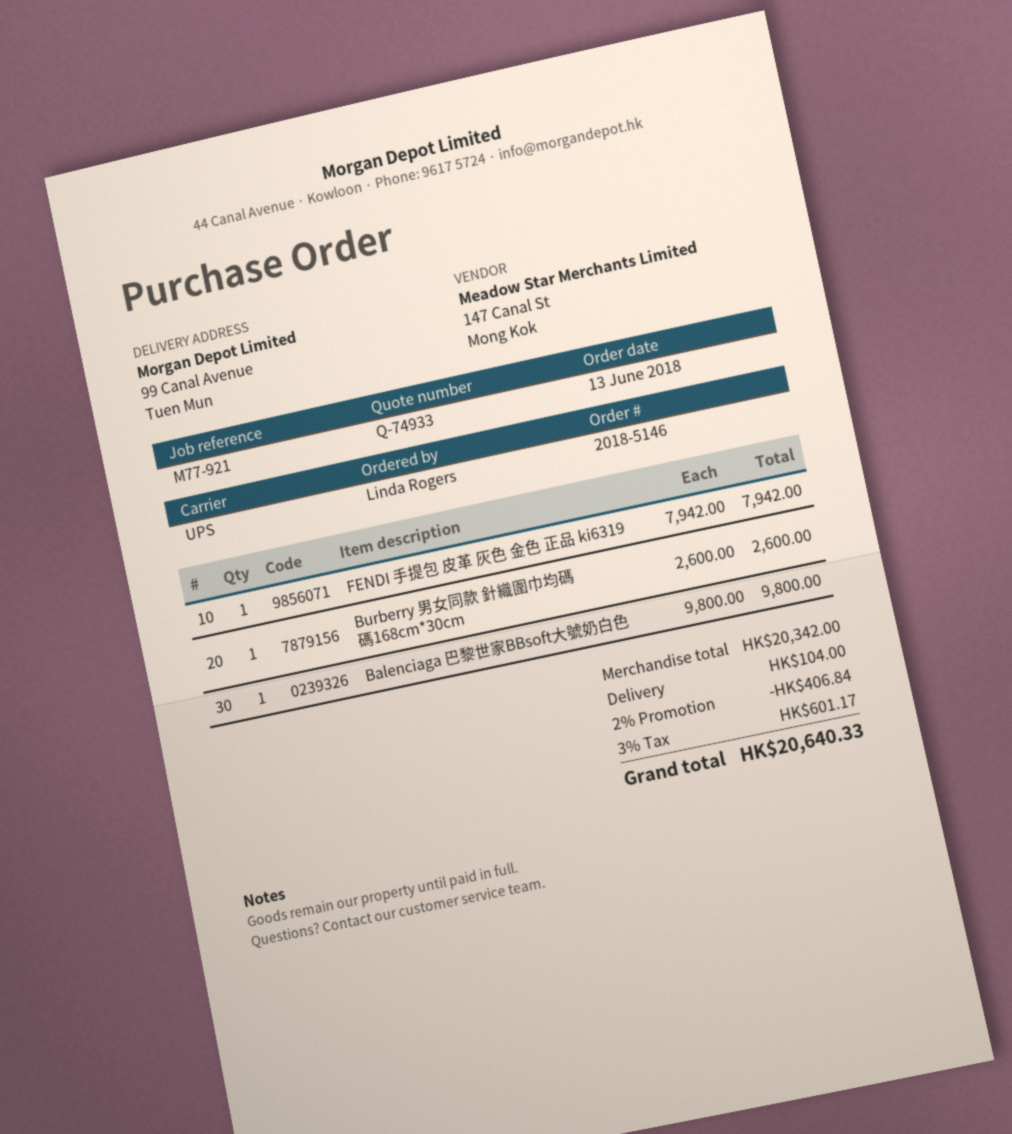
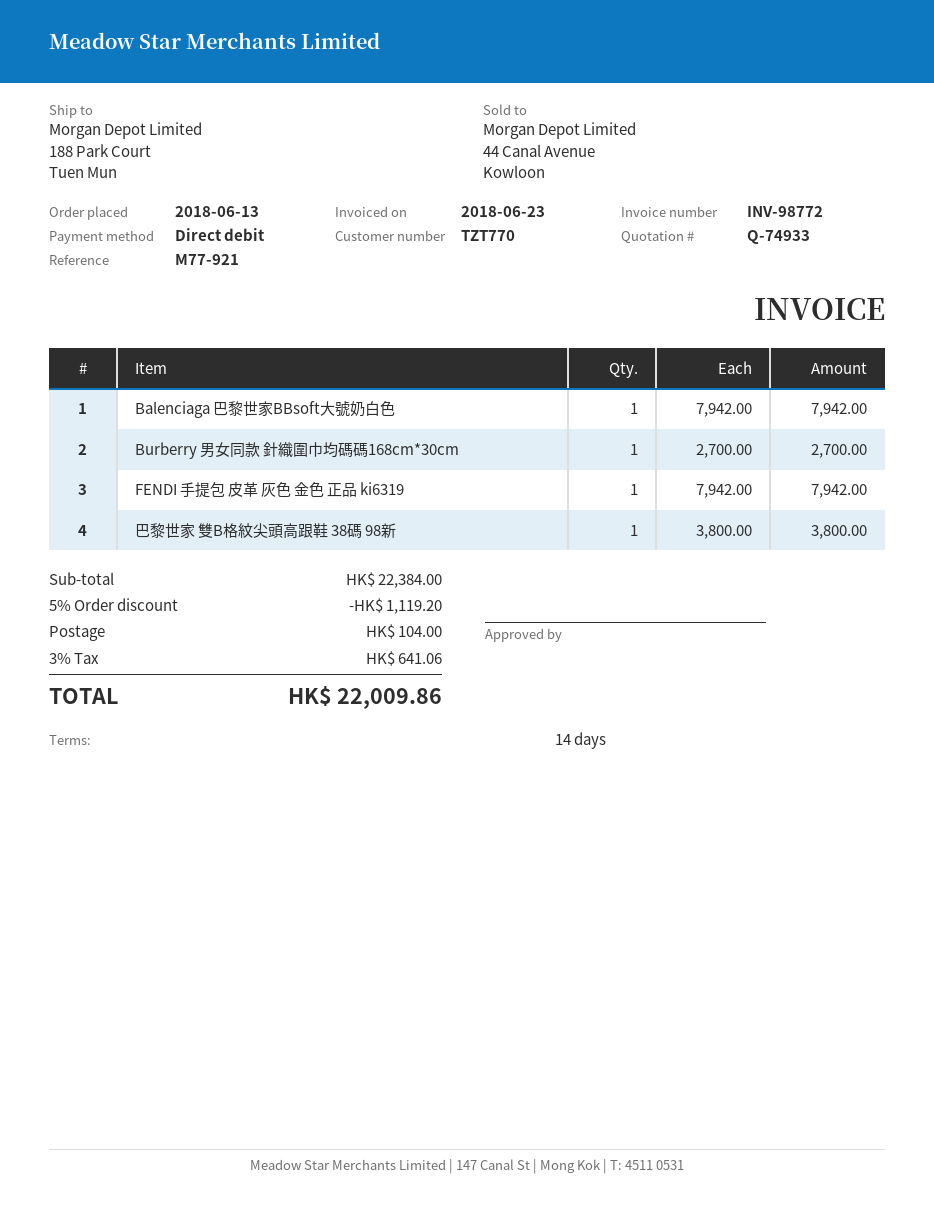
ship to: 99 Canal Avenue, Tuen Mun -> 188 Park Court, Tuen Mun
Burberry 男女同款 針織圍巾均碼碼168cm*30cm: 1 x 2600.00 = 2600.00 -> 1 x 2700.00 = 2700.00
Balenciaga 巴黎世家BBsoft大號奶白色: 1 x 9800.00 = 9800.00 -> 1 x 7942.00 = 7942.00
巴黎世家 雙B格紋尖頭高跟鞋 38碼 98新: none -> 1 x 3800.00 = 3800.00
subtotal: 20342.00 -> 22384.00
discount: 2% = 406.84 -> 5% = 1119.20
tax: 3% = 601.17 -> 3% = 641.06
total: 20640.33 -> 22009.86

